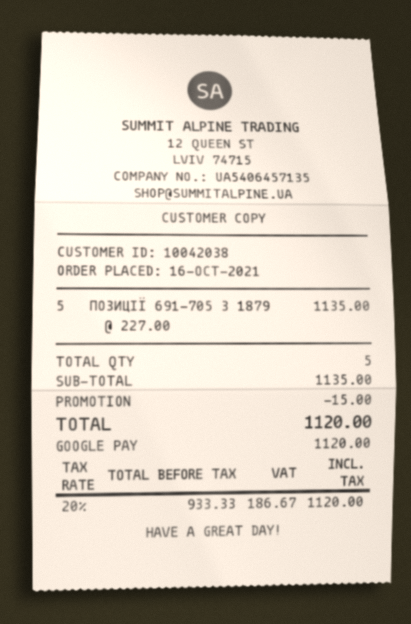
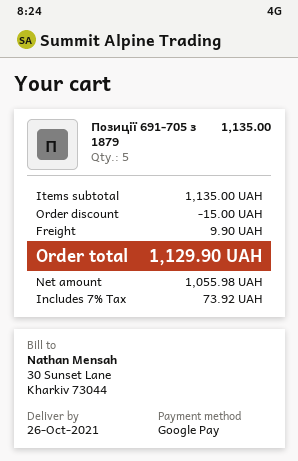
shipping: none -> 9.90
net: 933.33 -> 1055.98
tax: 20% = 186.67 -> 7% = 73.92
total: 1120.00 -> 1129.90

